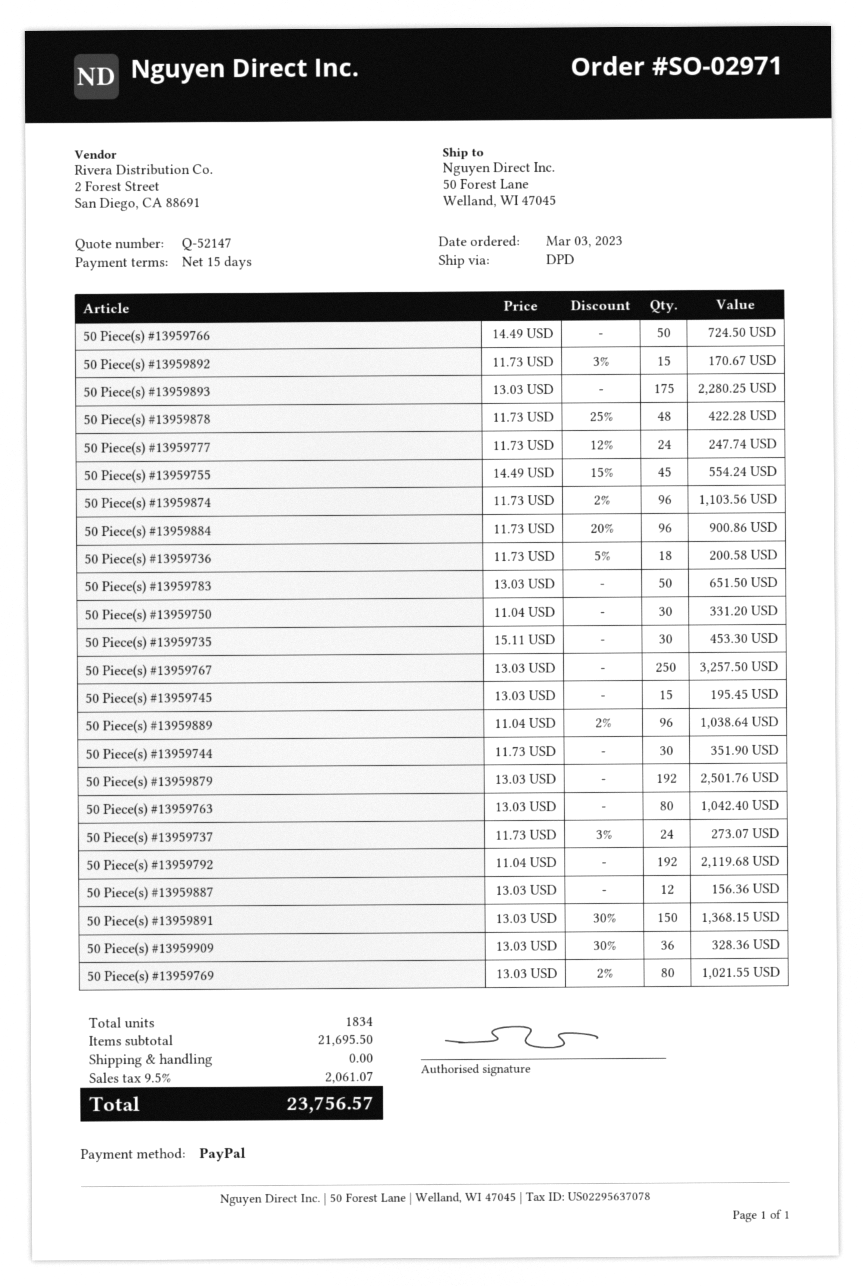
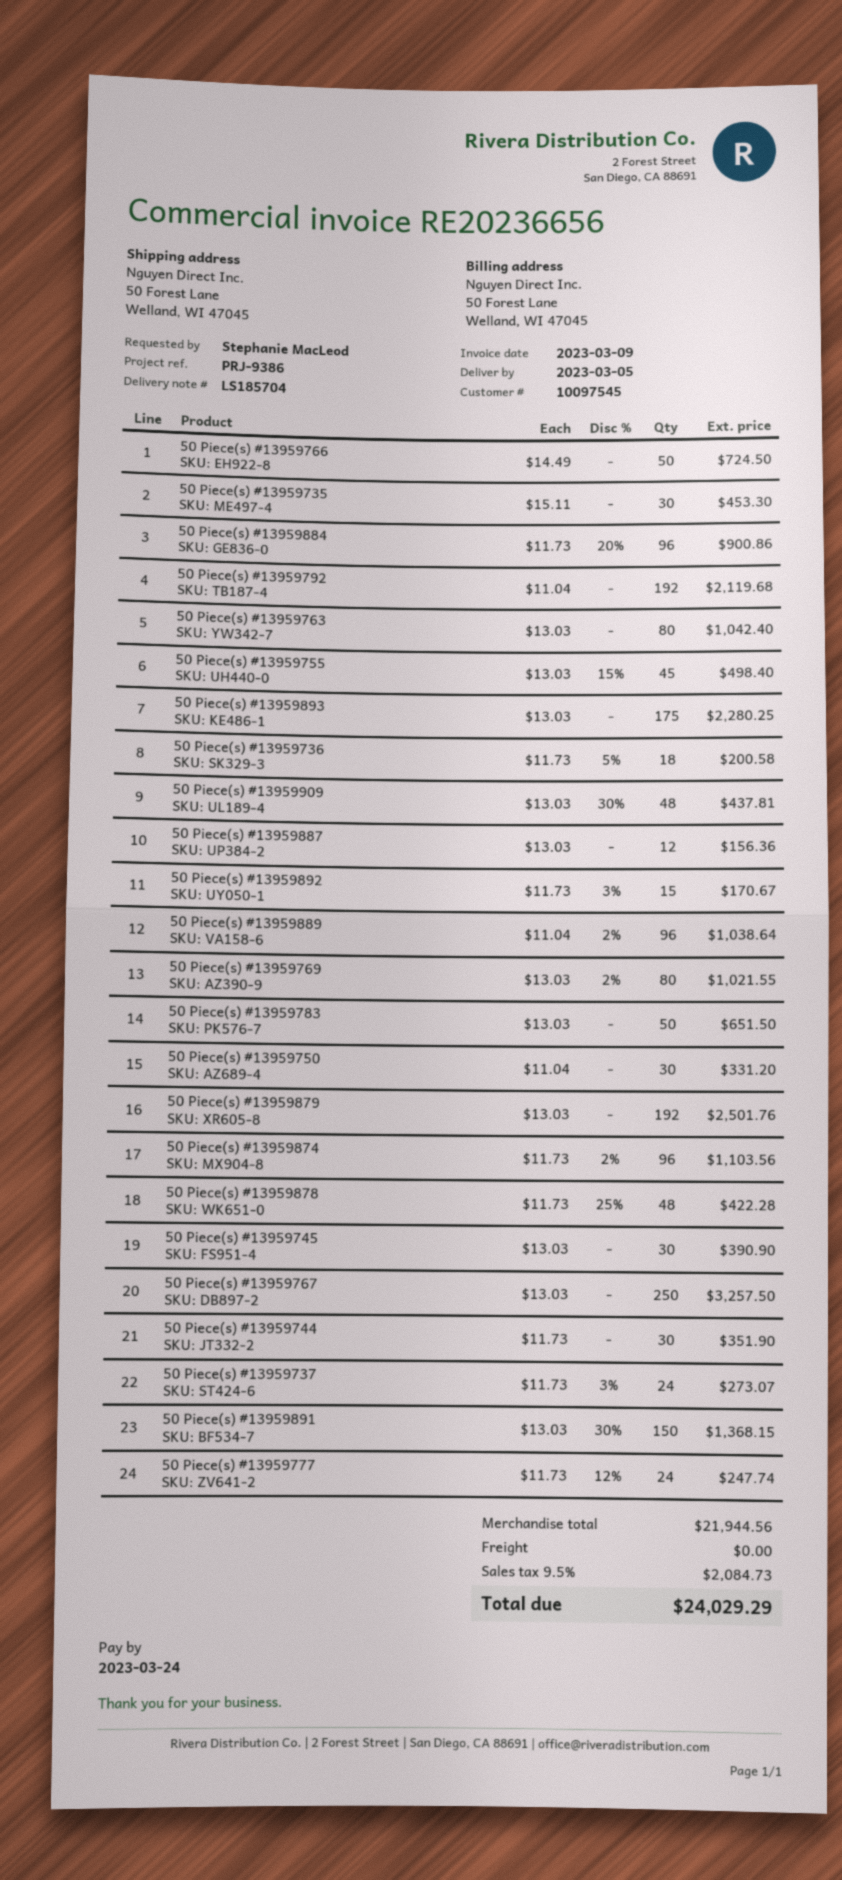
50 Piece(s) #13959755: 45 x 14.49 - 15% = 554.24 -> 45 x 13.03 - 15% = 498.40
50 Piece(s) #13959745: 15 x 13.03 = 195.45 -> 30 x 13.03 = 390.90
50 Piece(s) #13959909: 36 x 13.03 - 30% = 328.36 -> 48 x 13.03 - 30% = 437.81
subtotal: 21695.50 -> 21944.56
tax: 9.5% = 2061.07 -> 9.5% = 2084.73
total: 23756.57 -> 24029.29

